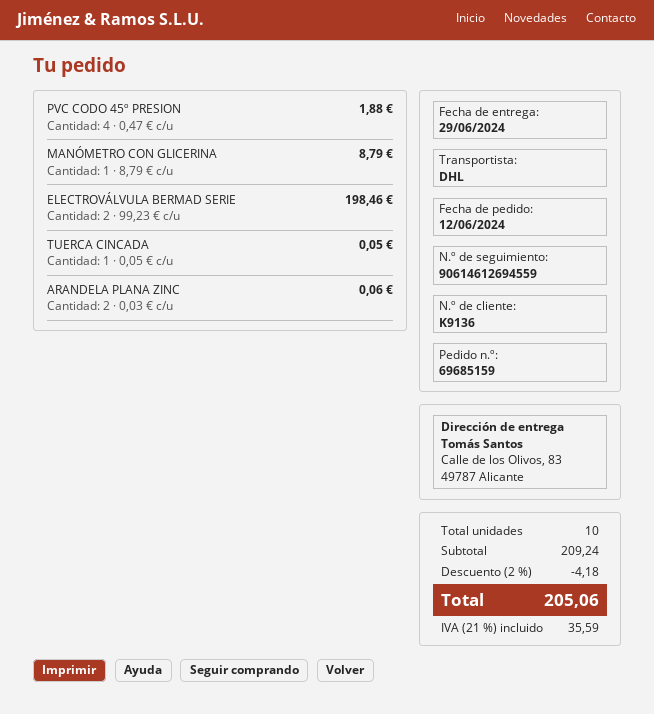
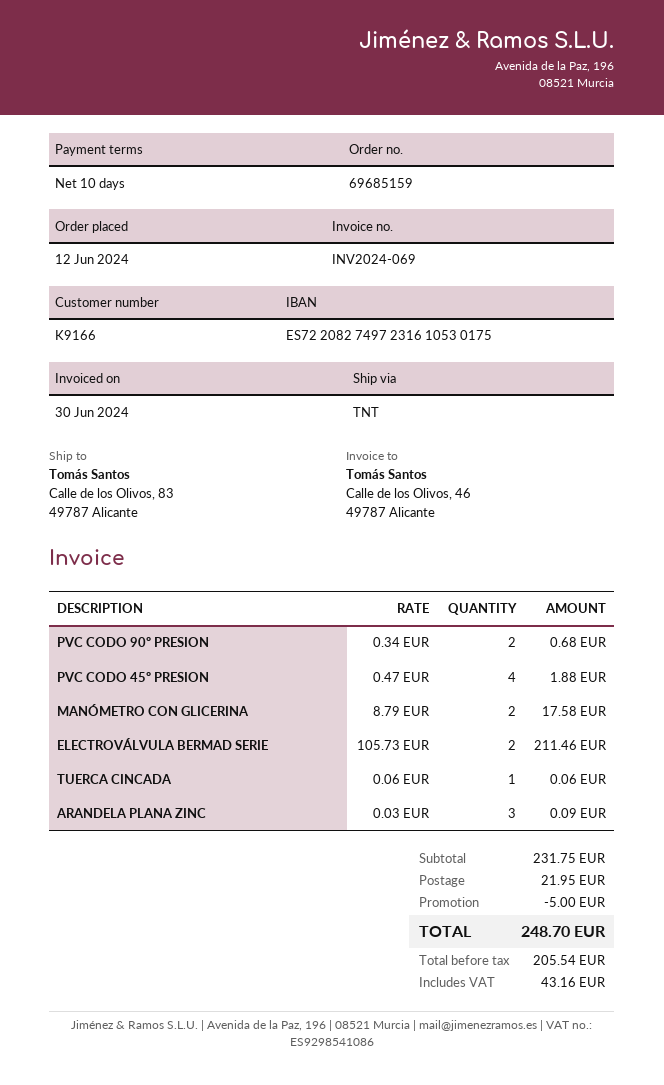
customer number: K9136 -> K9166
shipping method: DHL -> TNT
MANÓMETRO CON GLICERINA: 1 x 8.79 = 8.79 -> 2 x 8.79 = 17.58
ELECTROVÁLVULA BERMAD SERIE: 2 x 99.23 = 198.46 -> 2 x 105.73 = 211.46
TUERCA CINCADA: 1 x 0.05 = 0.05 -> 1 x 0.06 = 0.06
ARANDELA PLANA ZINC: 2 x 0.03 = 0.06 -> 3 x 0.03 = 0.09
PVC CODO 90º PRESION: none -> 2 x 0.34 = 0.68
subtotal: 209.24 -> 231.75
discount: 4.18 -> 5.00
shipping: none -> 21.95
tax: 35.59 -> 43.16
total: 205.06 -> 248.70

